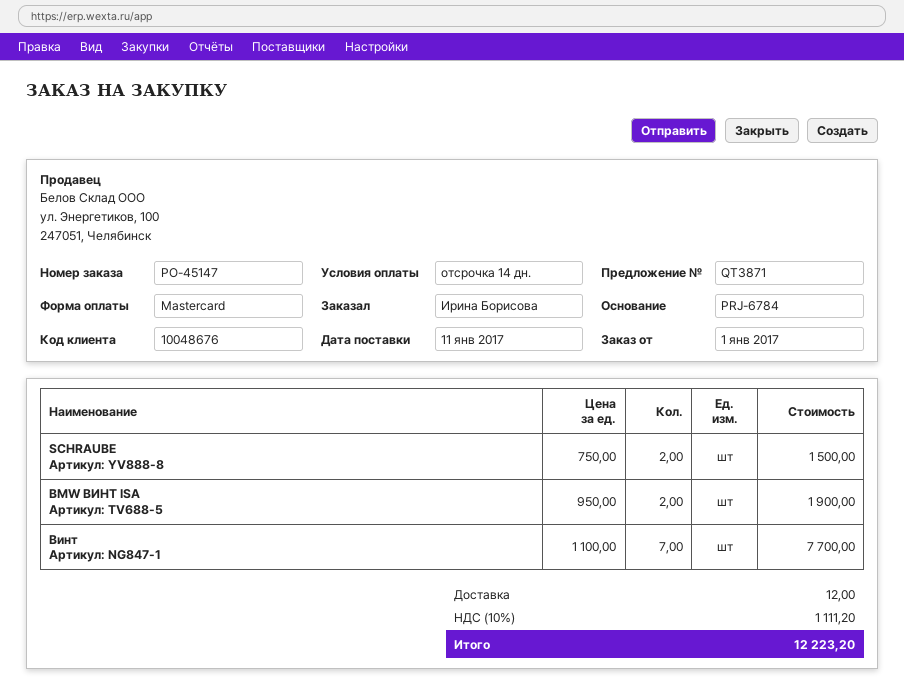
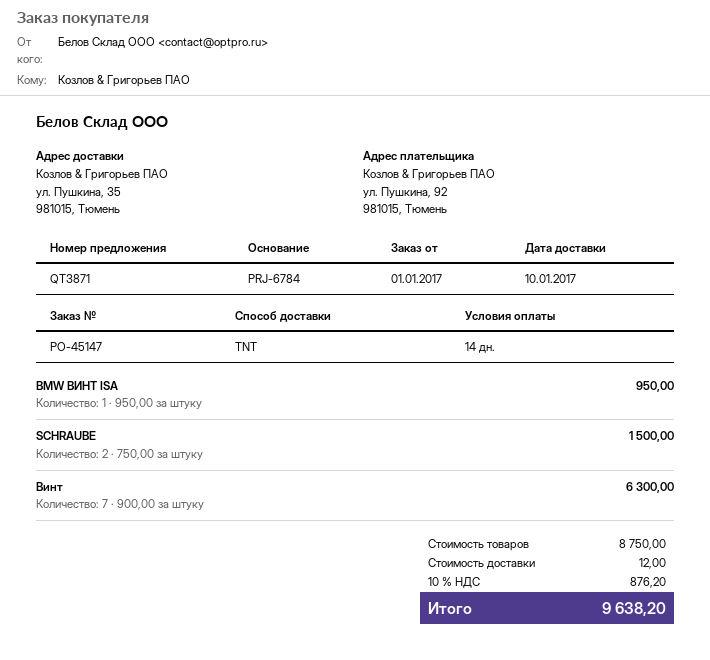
delivery date: 2017-01-11 -> 2017-01-10
BMW ВИНТ ISA: 2 x 950.00 = 1900.00 -> 1 x 950.00 = 950.00
Винт: 7 x 1100.00 = 7700.00 -> 7 x 900.00 = 6300.00
tax: 10% = 1111.20 -> 10% = 876.20
total: 12223.20 -> 9638.20

